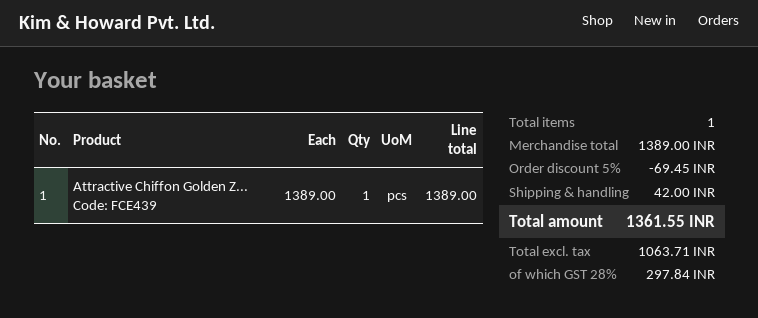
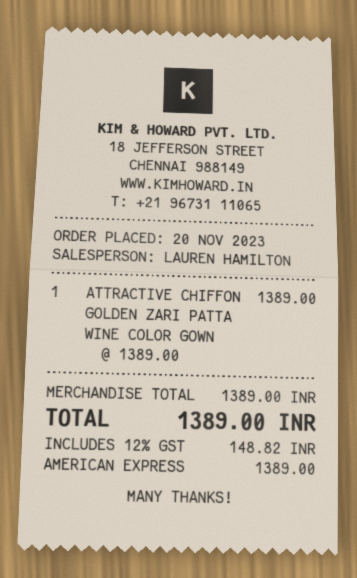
discount: 5% = 69.45 -> none
shipping: 42.00 -> none
tax: 28% = 297.84 -> 12% = 148.82
total: 1361.55 -> 1389.00

